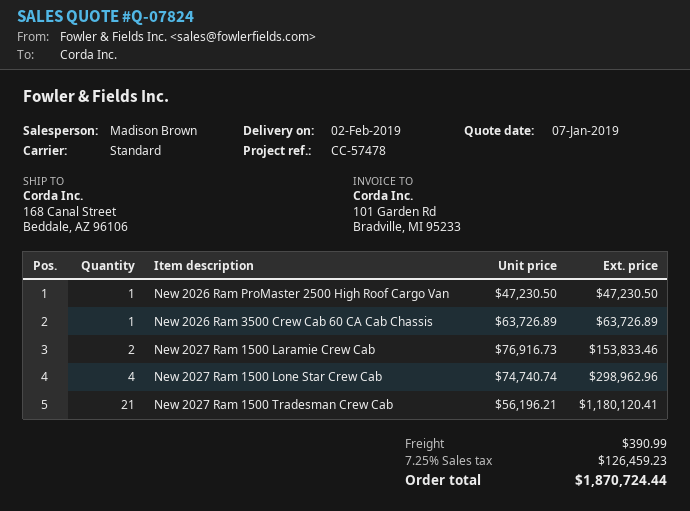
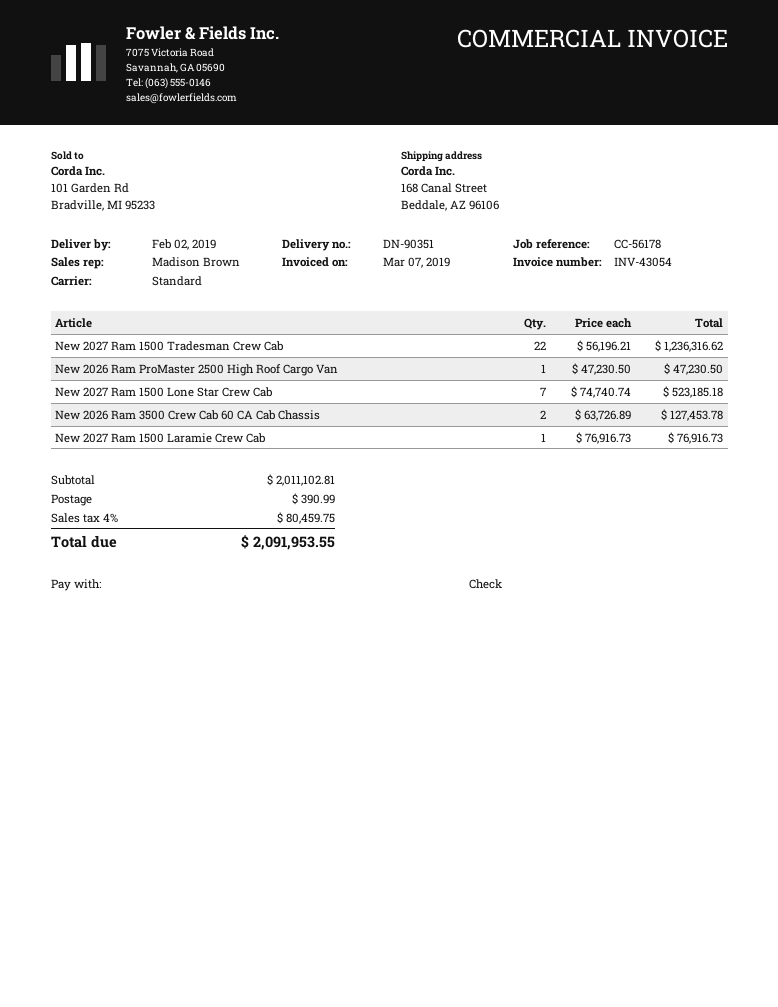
reference: CC-57478 -> CC-56178
New 2026 Ram 3500 Crew Cab 60 CA Cab Chassis: 1 x 63726.89 = 63726.89 -> 2 x 63726.89 = 127453.78
New 2027 Ram 1500 Laramie Crew Cab: 2 x 76916.73 = 153833.46 -> 1 x 76916.73 = 76916.73
New 2027 Ram 1500 Lone Star Crew Cab: 4 x 74740.74 = 298962.96 -> 7 x 74740.74 = 523185.18
New 2027 Ram 1500 Tradesman Crew Cab: 21 x 56196.21 = 1180120.41 -> 22 x 56196.21 = 1236316.62
tax: 7.25% = 126459.23 -> 4% = 80459.75
total: 1870724.44 -> 2091953.55

